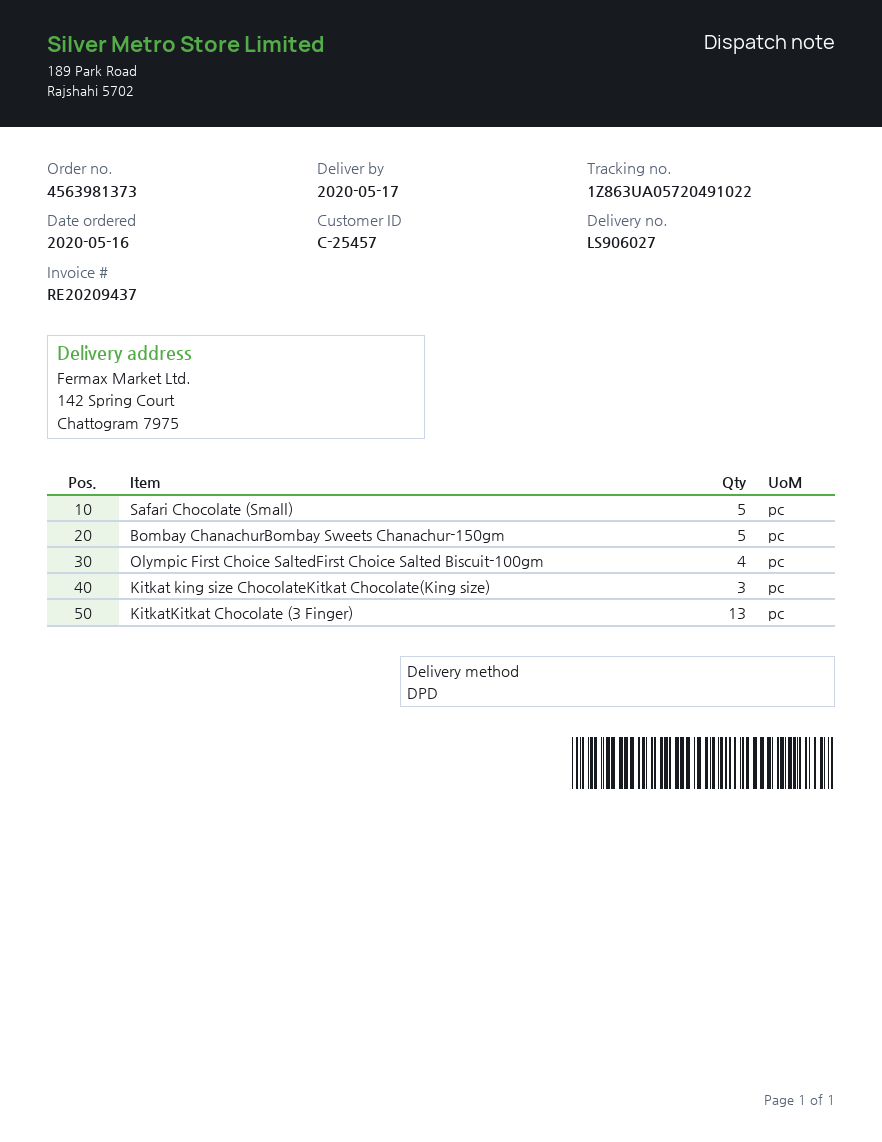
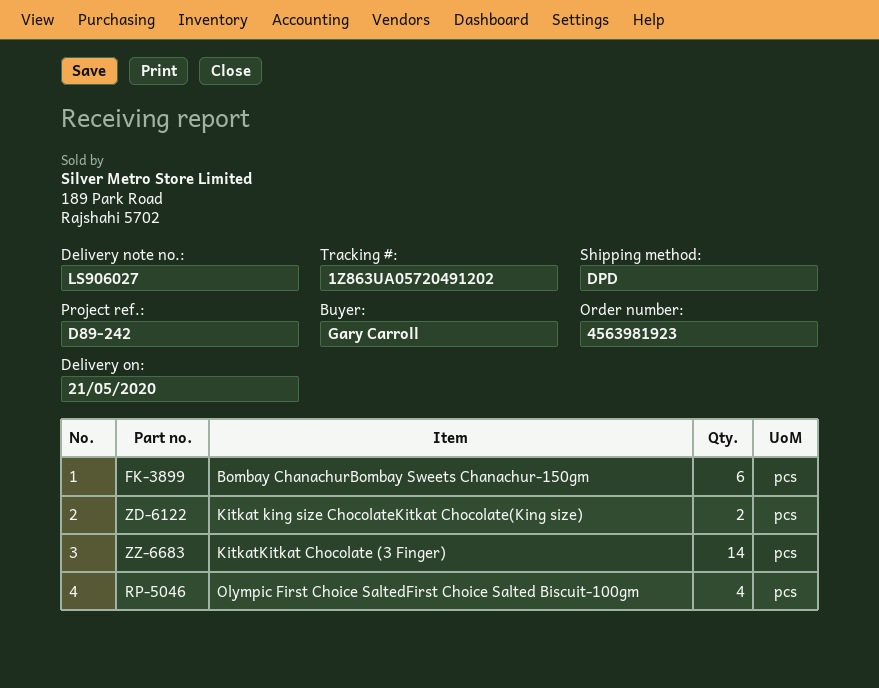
order number: 4563981373 -> 4563981923
delivery date: 2020-05-17 -> 2020-05-21
tracking number: 1Z863UA05720491022 -> 1Z863UA05720491202
Safari Chocolate (Small): 5 -> none
Bombay ChanachurBombay Sweets Chanachur-150gm: 5 -> 6
Kitkat king size ChocolateKitkat Chocolate(King size): 3 -> 2
KitkatKitkat Chocolate (3 Finger): 13 -> 14

